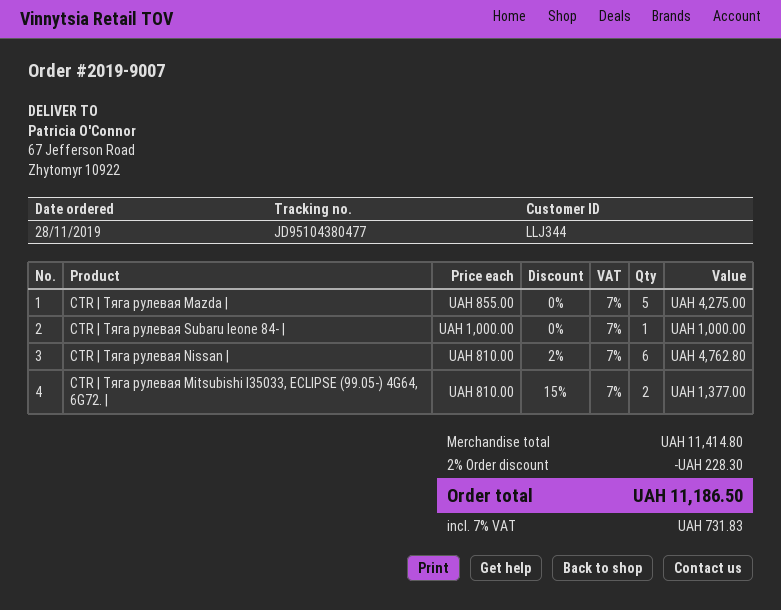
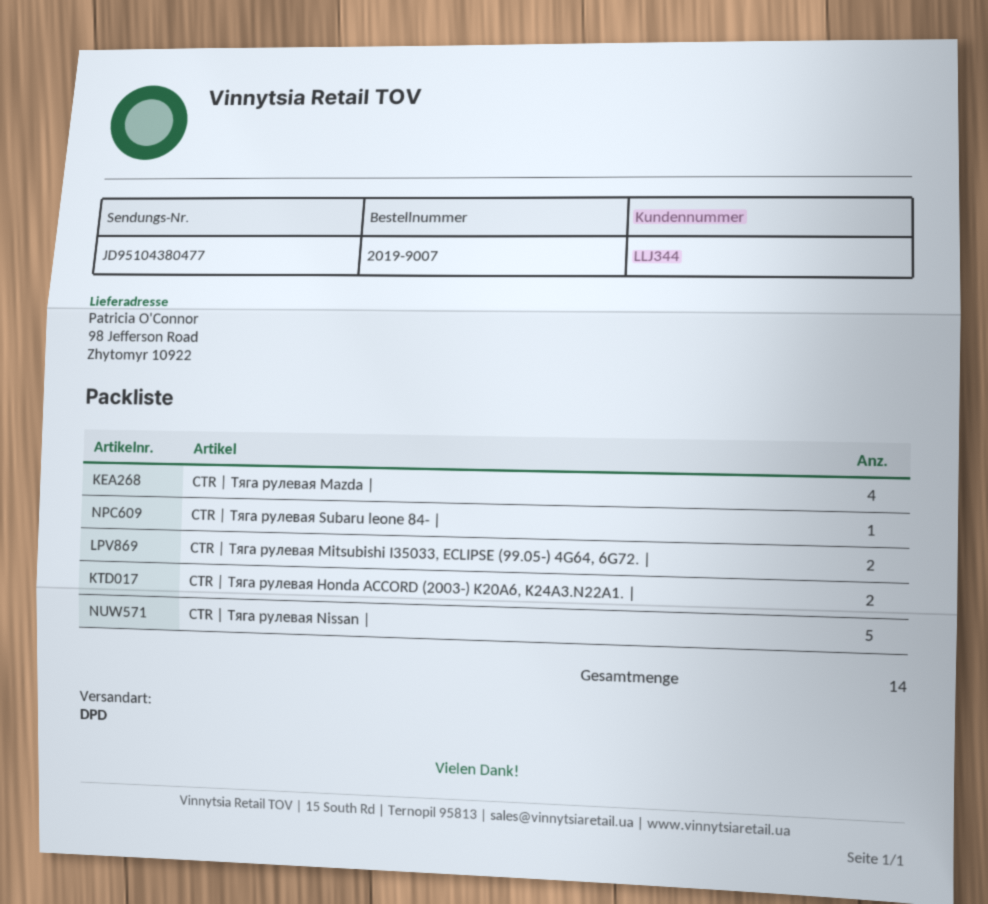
ship to: 67 Jefferson Road, Zhytomyr 10922 -> 98 Jefferson Road, Zhytomyr 10922
CTR | Тяга рулевая Mazda |: 5 -> 4
CTR | Тяга рулевая Nissan |: 6 -> 5
CTR | Тяга рулевая Honda ACCORD (2003-) K20A6, K24A3.N22A1. |: none -> 2

